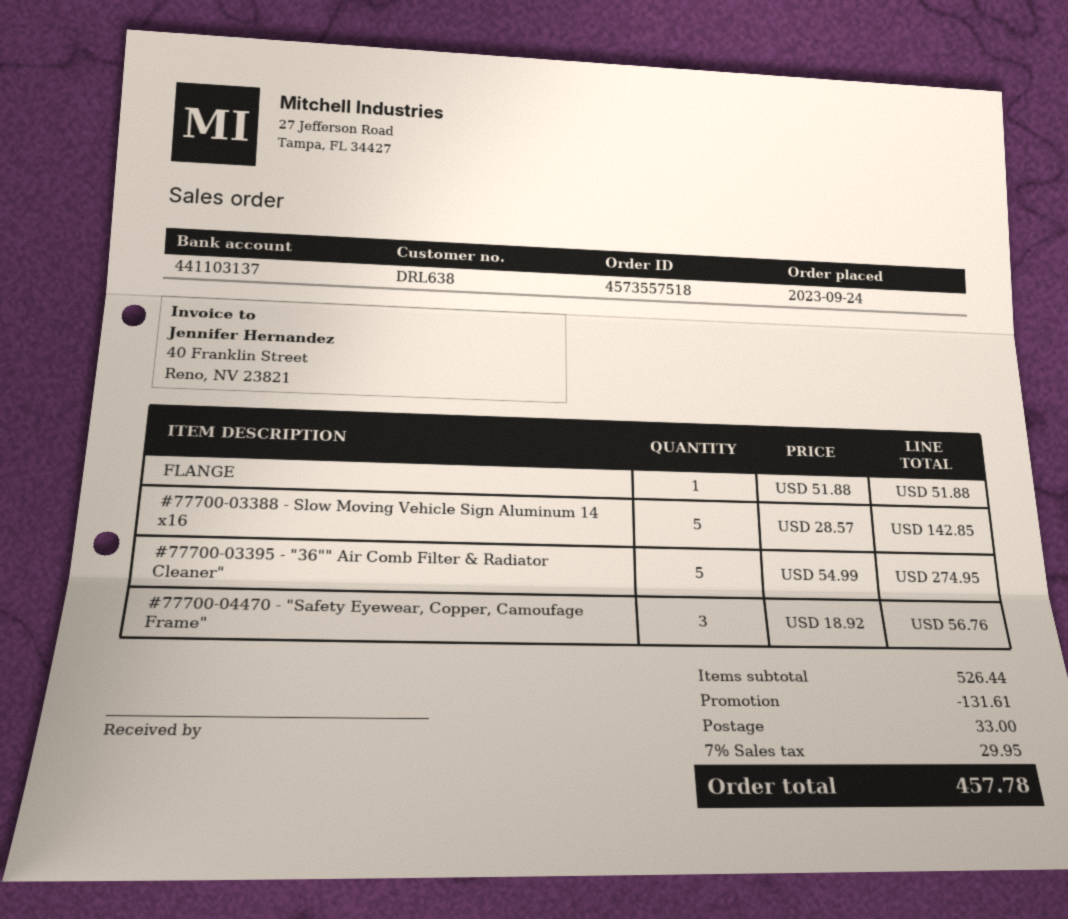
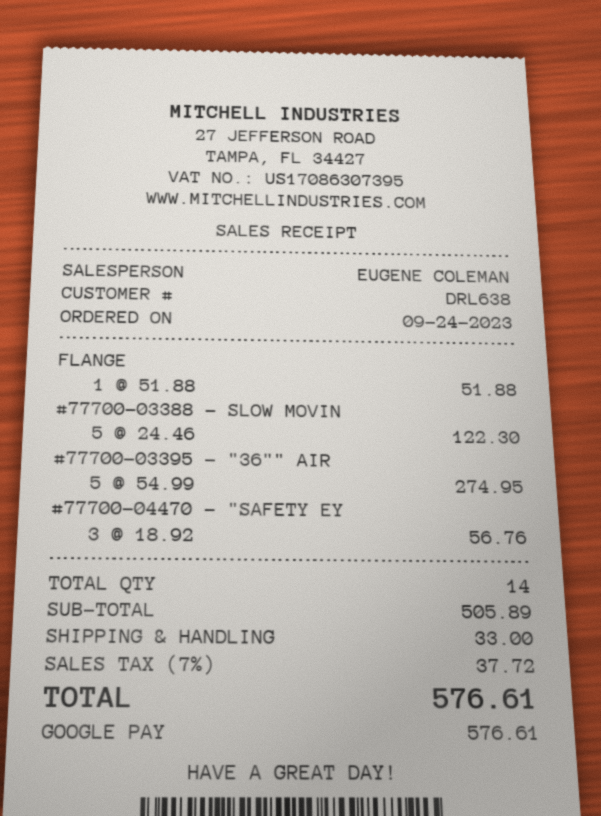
#77700-03388 - Slow Moving Vehicle Sign Aluminum 14 x16: 5 x 28.57 = 142.85 -> 5 x 24.46 = 122.30
subtotal: 526.44 -> 505.89
discount: 131.61 -> none
tax: 7% = 29.95 -> 7% = 37.72
total: 457.78 -> 576.61

